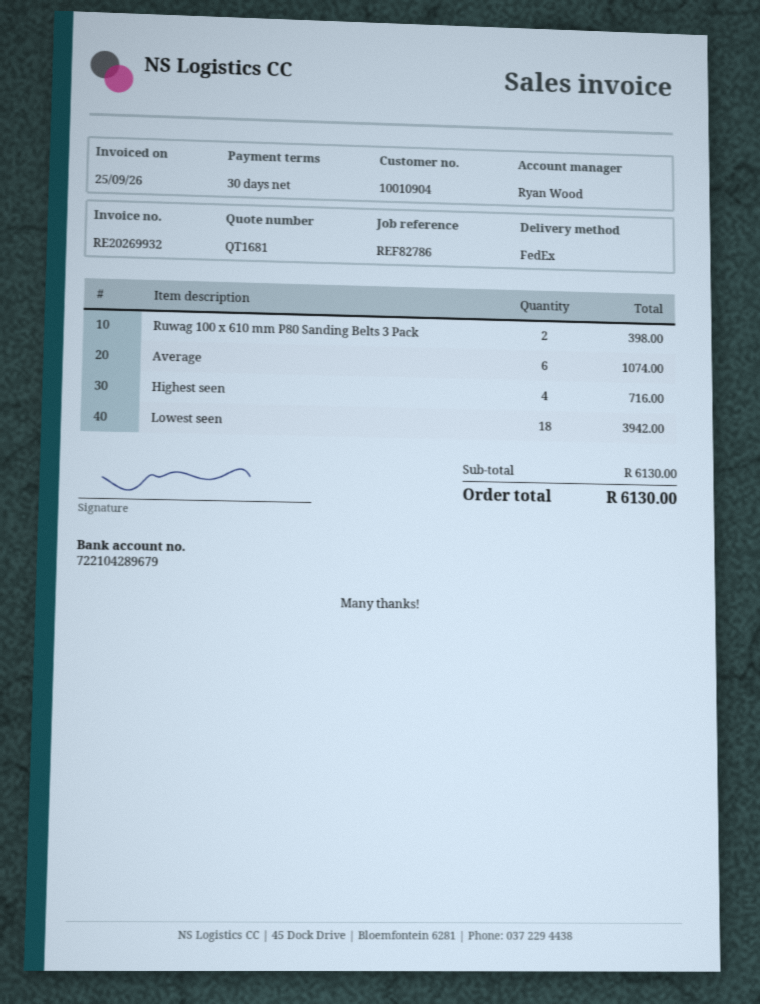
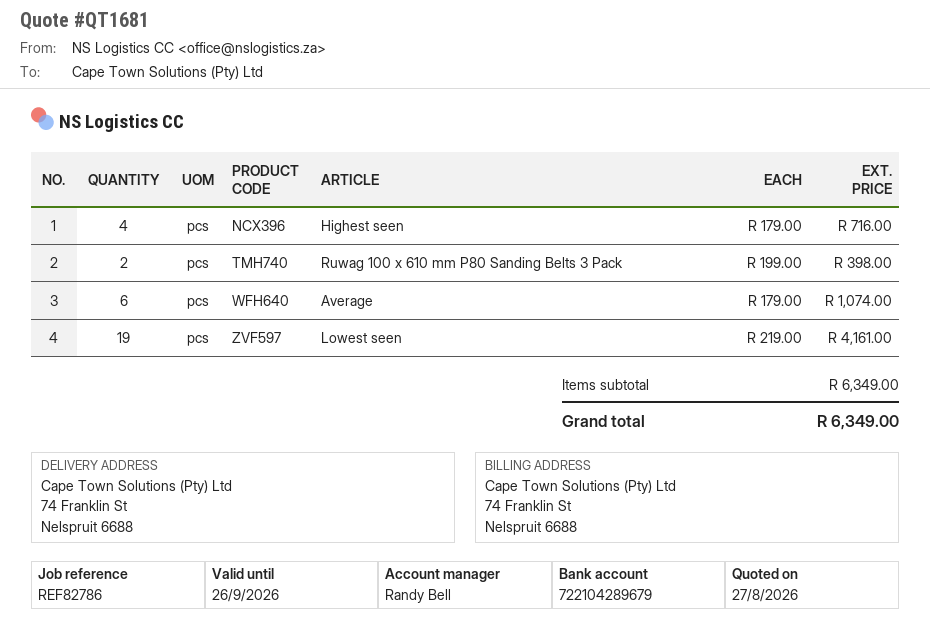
sales rep: Ryan Wood -> Randy Bell
Lowest seen: 18 for 3942.00 -> 19 for 4161.00
subtotal: 6130.00 -> 6349.00
total: 6130.00 -> 6349.00

